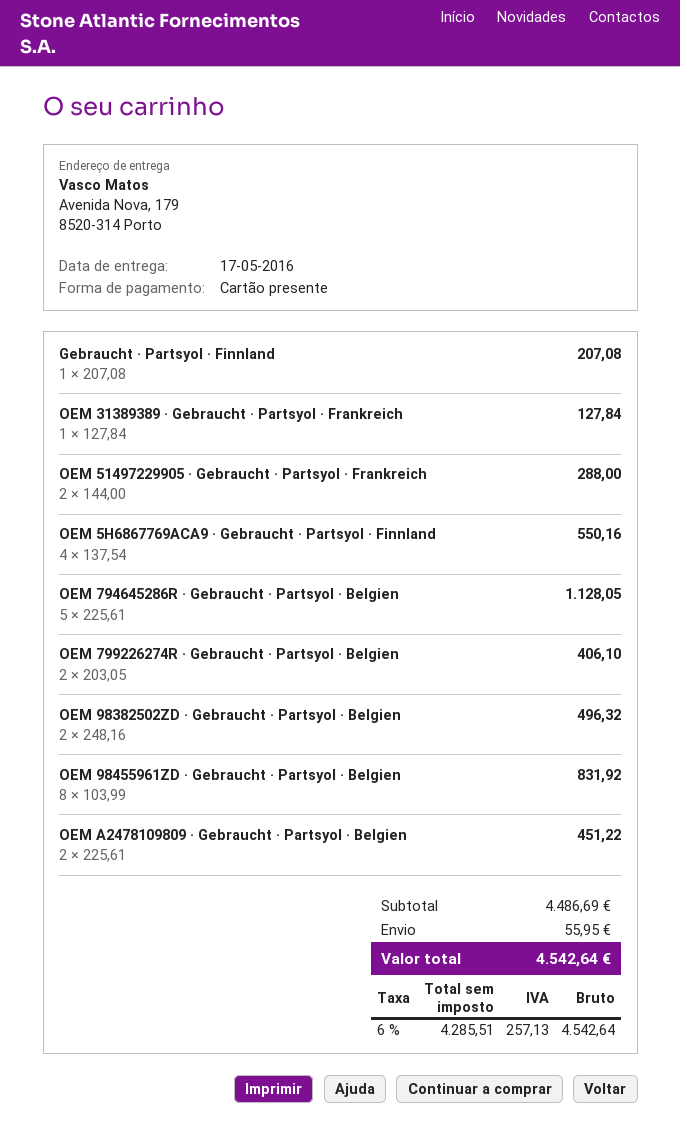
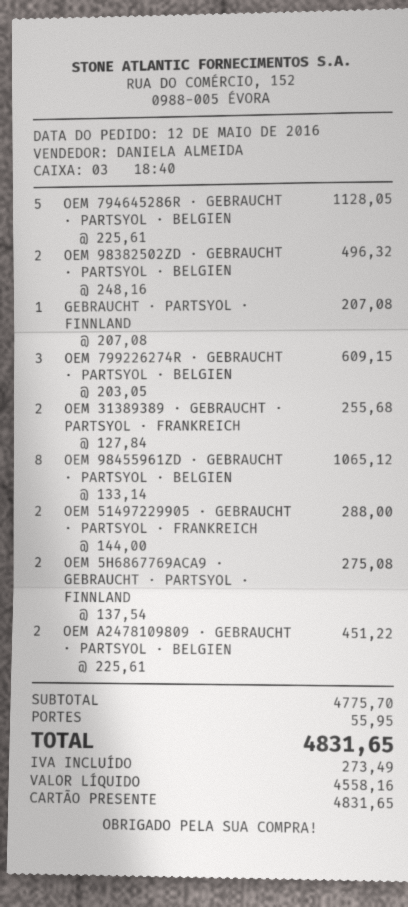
OEM 31389389 · Gebraucht · Partsyol · Frankreich: 1 x 127.84 = 127.84 -> 2 x 127.84 = 255.68
OEM 5H6867769ACA9 · Gebraucht · Partsyol · Finnland: 4 x 137.54 = 550.16 -> 2 x 137.54 = 275.08
OEM 799226274R · Gebraucht · Partsyol · Belgien: 2 x 203.05 = 406.10 -> 3 x 203.05 = 609.15
OEM 98455961ZD · Gebraucht · Partsyol · Belgien: 8 x 103.99 = 831.92 -> 8 x 133.14 = 1065.12
subtotal: 4486.69 -> 4775.70
net: 4285.51 -> 4558.16
tax: 257.13 -> 273.49
total: 4542.64 -> 4831.65

